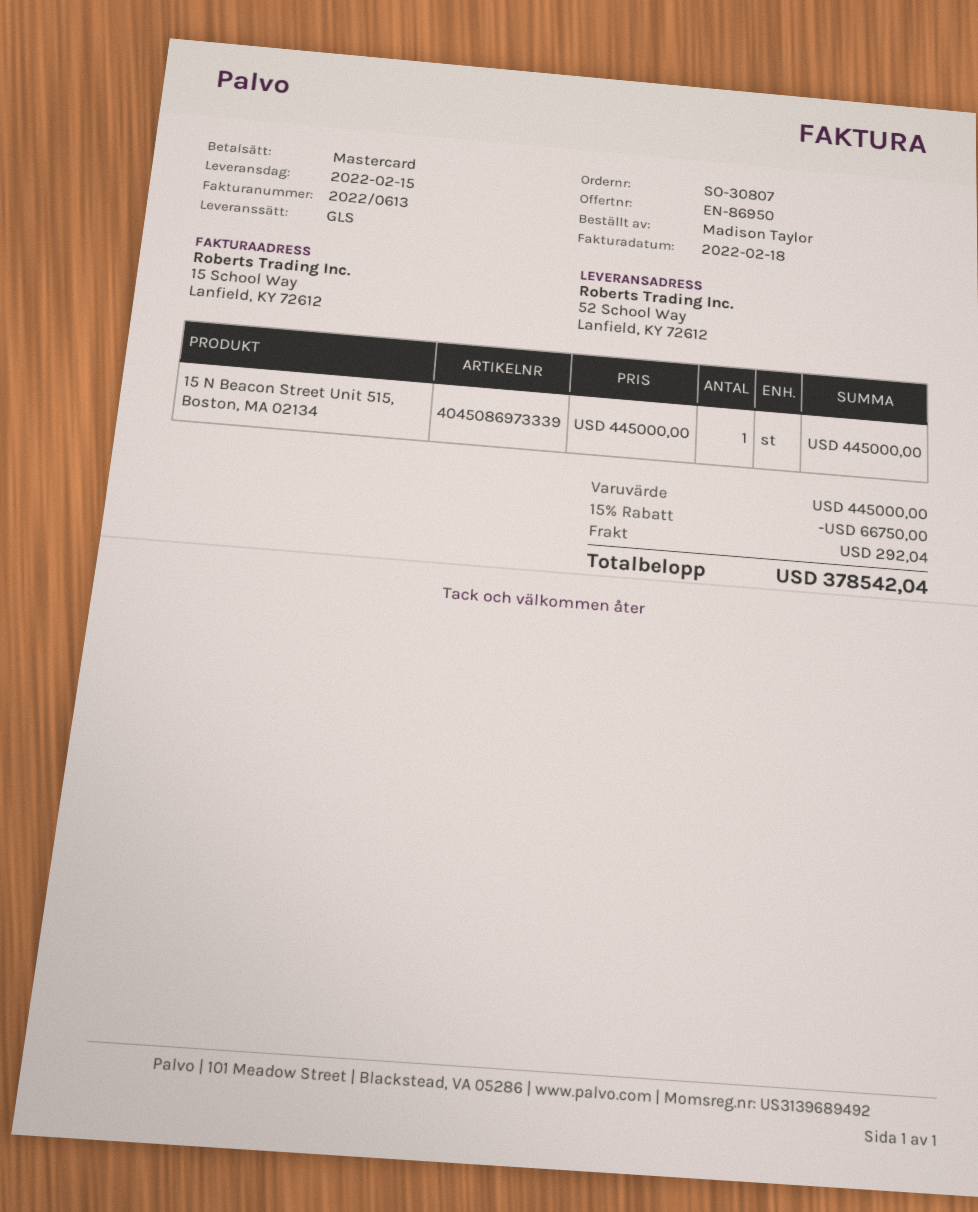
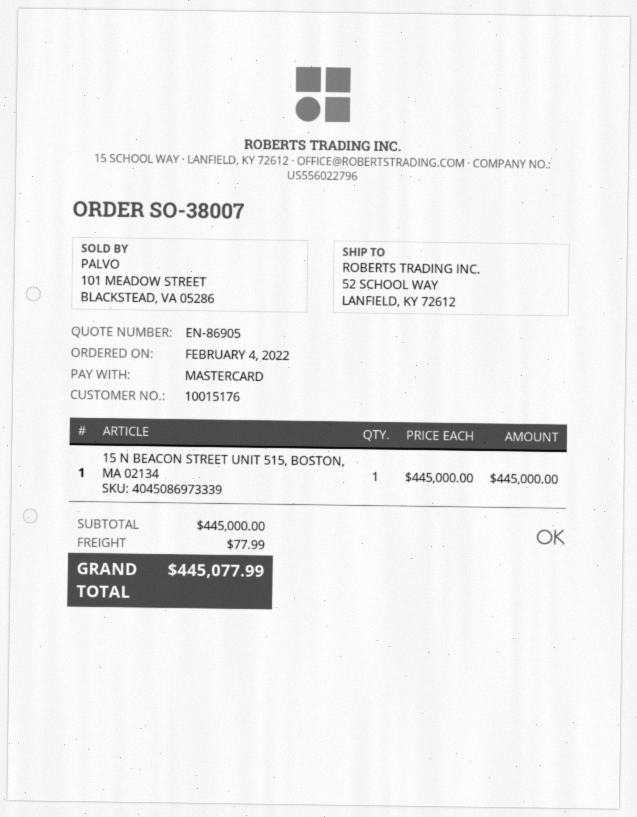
quote number: EN-86950 -> EN-86905
order number: SO-30807 -> SO-38007
discount: 15% = 66750.00 -> none
shipping: 292.04 -> 77.99
total: 378542.04 -> 445077.99

